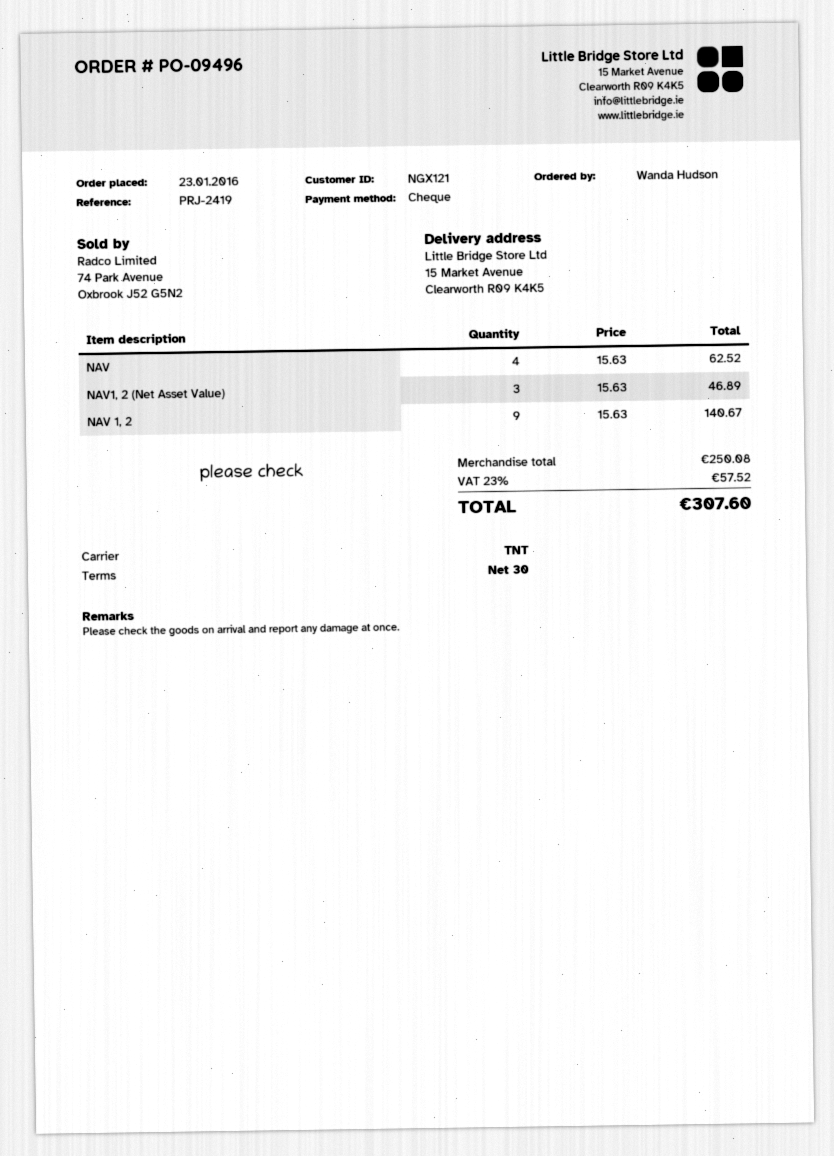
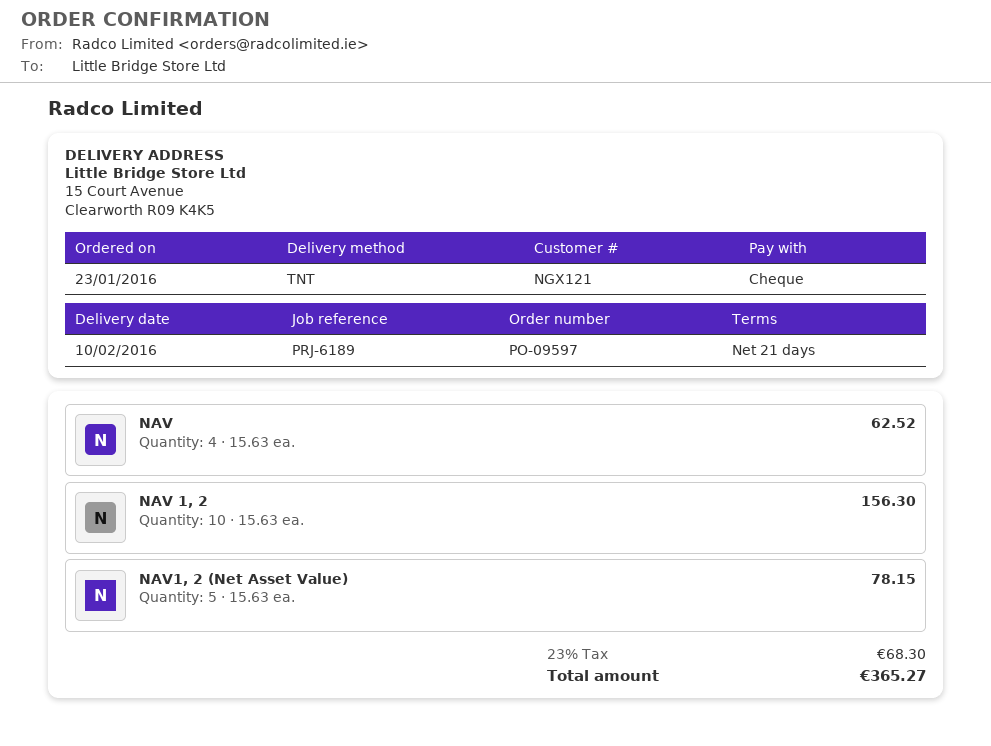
order number: PO-09496 -> PO-09597
payment terms: 30 days -> 21 days
reference: PRJ-2419 -> PRJ-6189
ship to: 15 Market Avenue, Clearworth R09 K4K5 -> 15 Court Avenue, Clearworth R09 K4K5
NAV1, 2 (Net Asset Value): 3 x 15.63 = 46.89 -> 5 x 15.63 = 78.15
NAV 1, 2: 9 x 15.63 = 140.67 -> 10 x 15.63 = 156.30
tax: 23% = 57.52 -> 23% = 68.30
total: 307.60 -> 365.27

